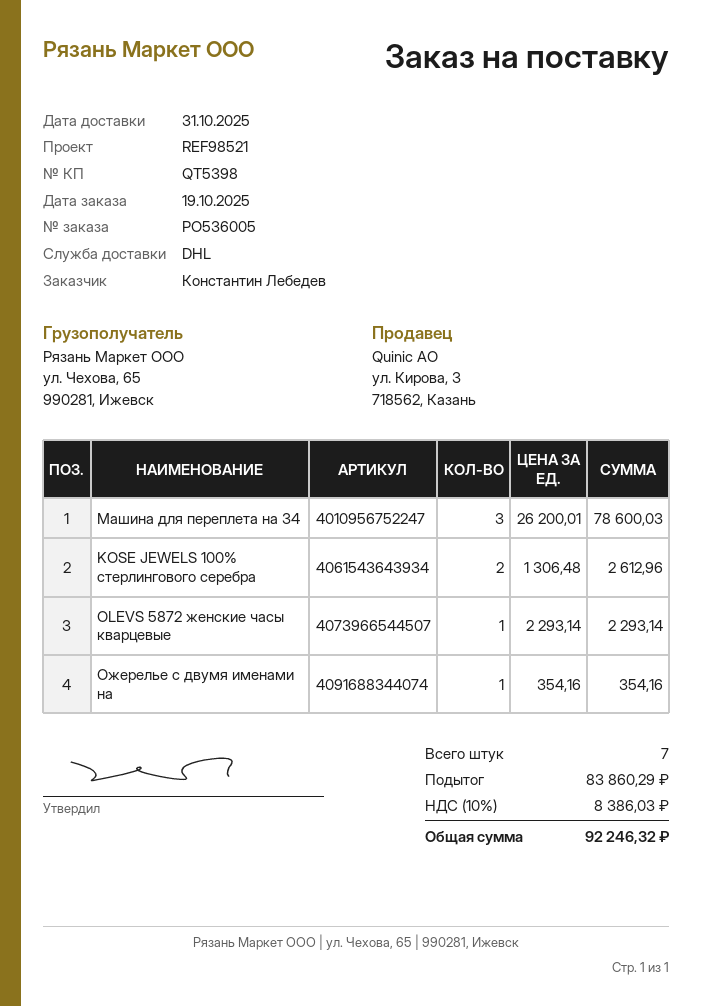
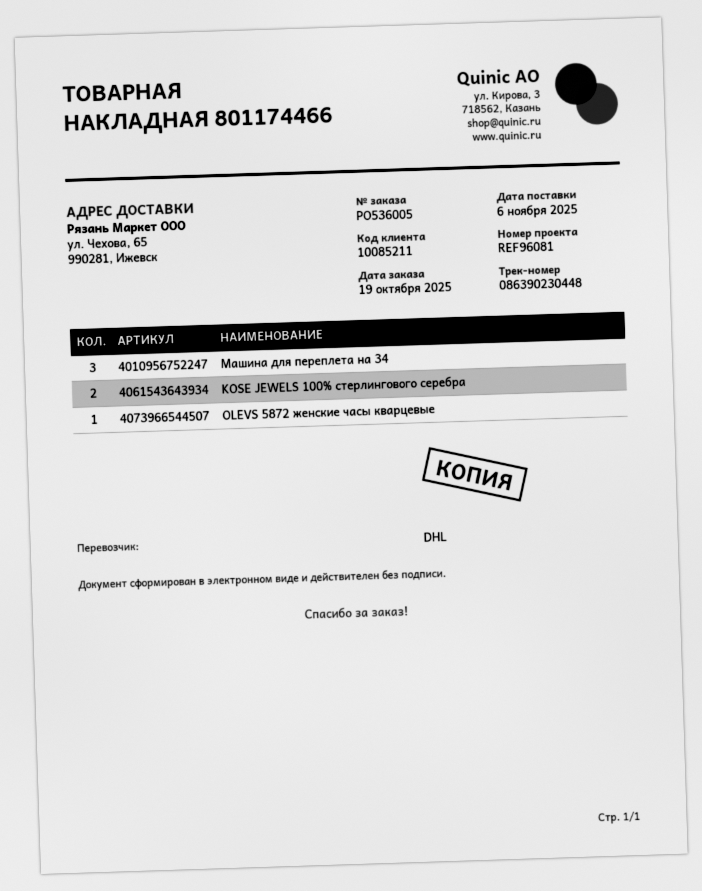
delivery date: 2025-10-31 -> 2025-11-06
reference: REF98521 -> REF96081
Ожерелье с двумя именами на: 1 -> none

